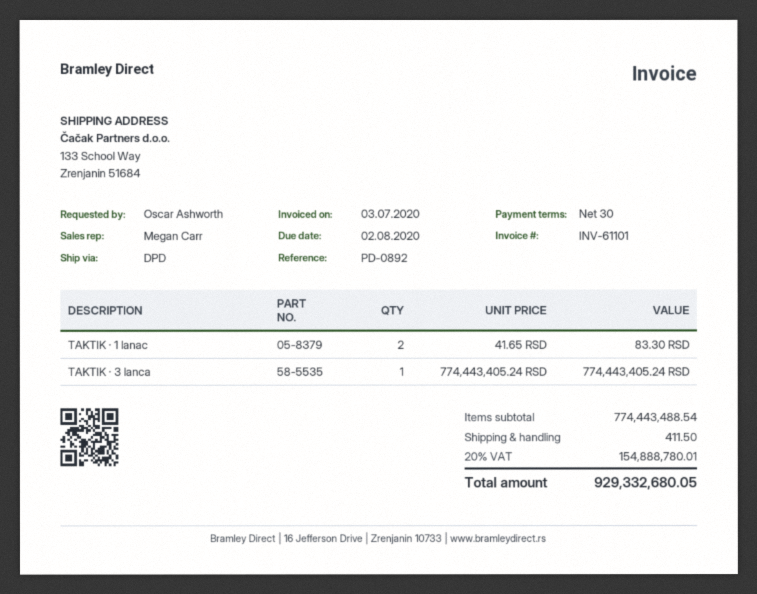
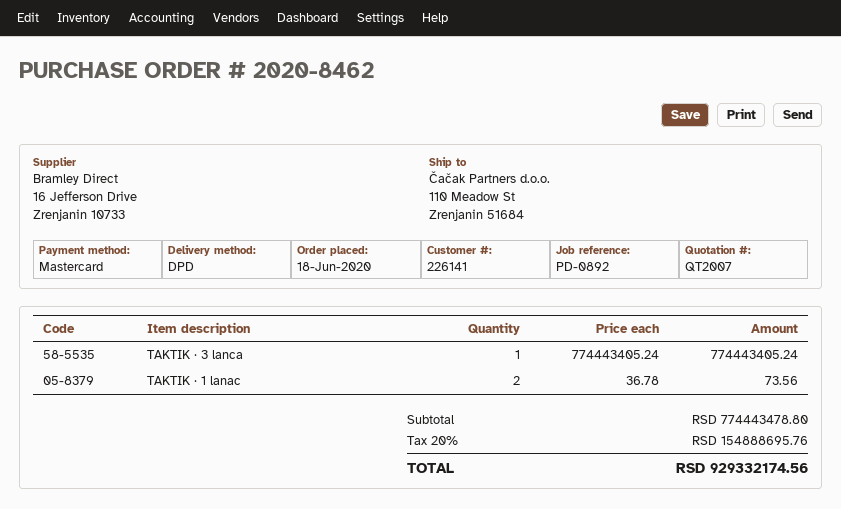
ship to: 133 School Way, Zrenjanin 51684 -> 110 Meadow St, Zrenjanin 51684
TAKTIK · 1 lanac: 2 x 41.65 = 83.30 -> 2 x 36.78 = 73.56
subtotal: 774443488.54 -> 774443478.80
shipping: 411.50 -> none
tax: 20% = 154888780.01 -> 20% = 154888695.76
total: 929332680.05 -> 929332174.56

